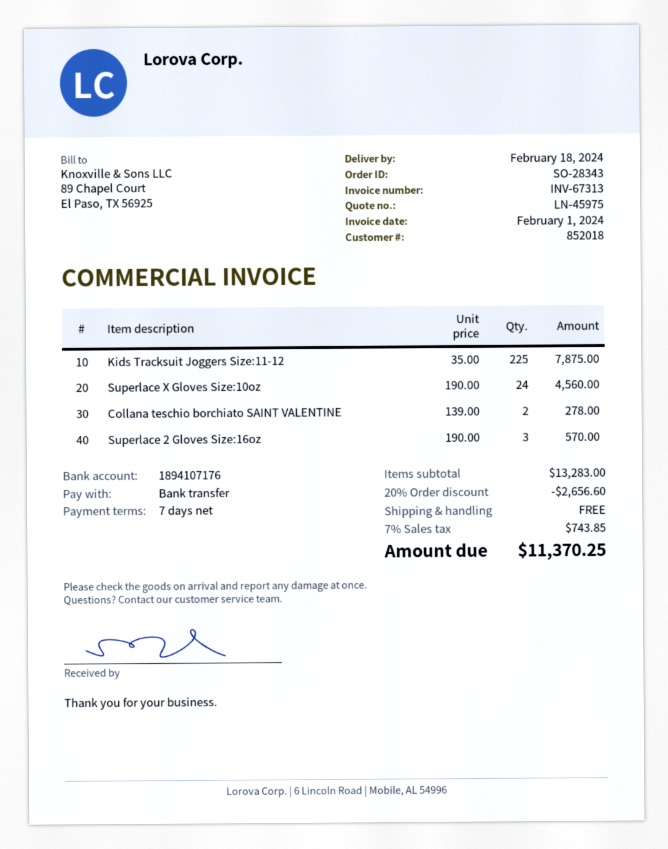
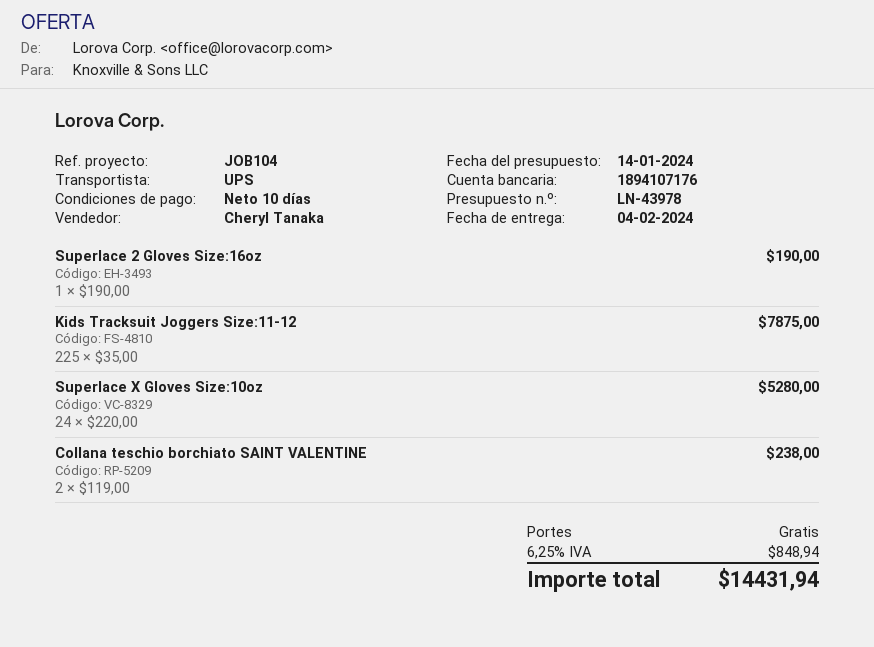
quote number: LN-45975 -> LN-43978
delivery date: 2024-02-18 -> 2024-02-04
payment terms: 7 days -> 10 days
Superlace X Gloves Size:10oz: 24 x 190.00 = 4560.00 -> 24 x 220.00 = 5280.00
Collana teschio borchiato SAINT VALENTINE: 2 x 139.00 = 278.00 -> 2 x 119.00 = 238.00
Superlace 2 Gloves Size:16oz: 3 x 190.00 = 570.00 -> 1 x 190.00 = 190.00
discount: 20% = 2656.60 -> none
tax: 7% = 743.85 -> 6.25% = 848.94
total: 11370.25 -> 14431.94

